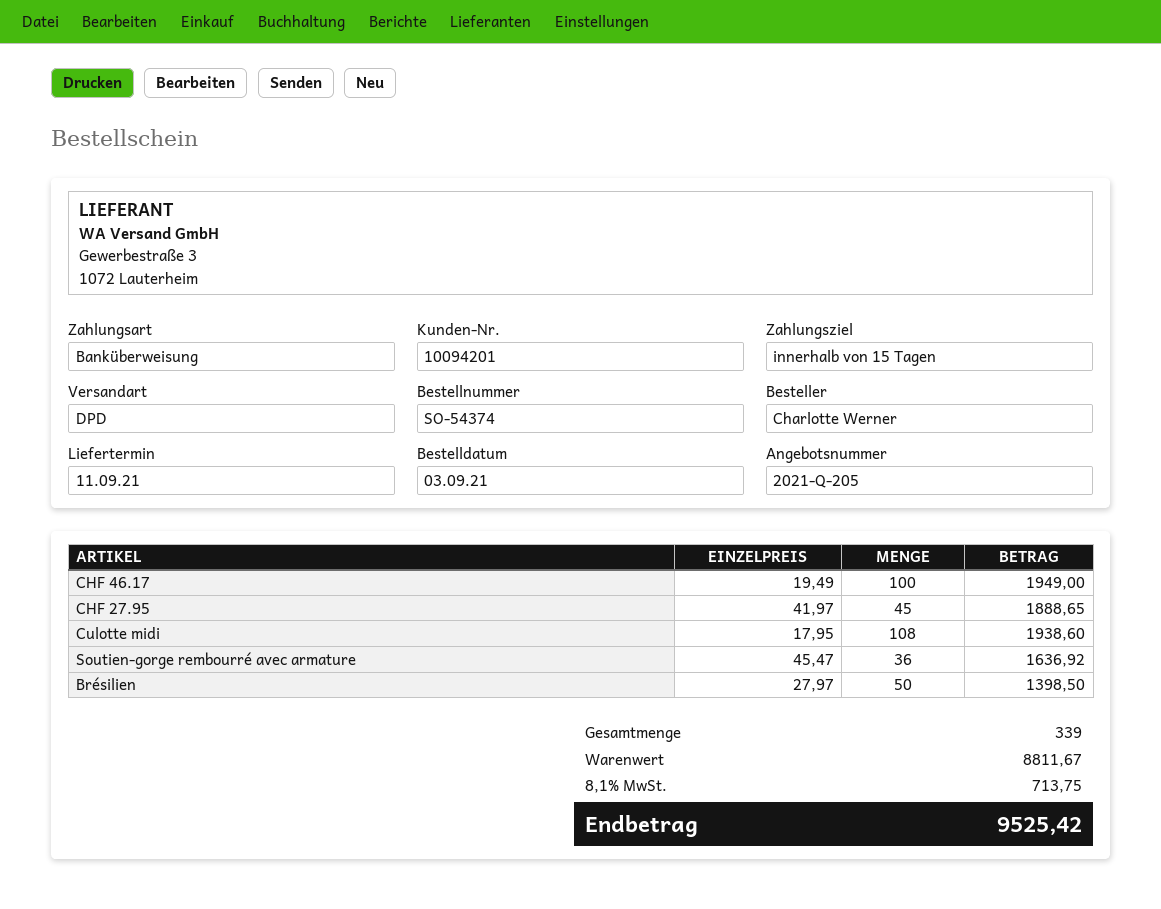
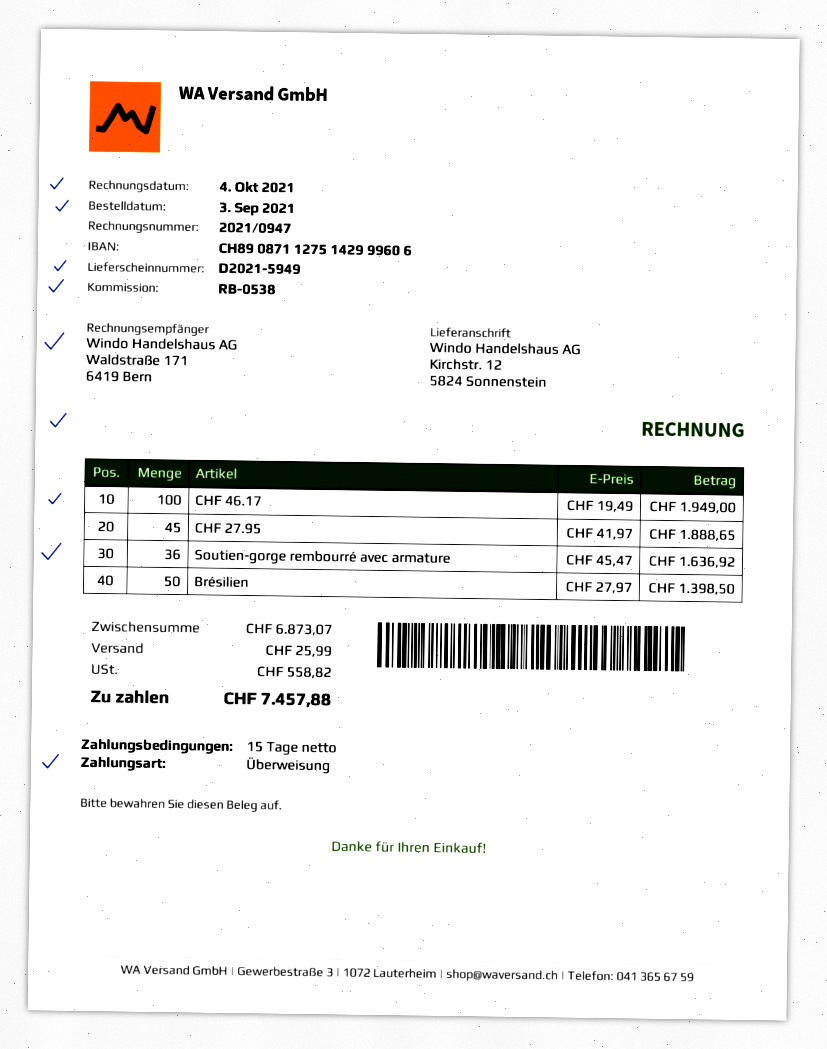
Culotte midi: 108 x 17.95 = 1938.60 -> none
subtotal: 8811.67 -> 6873.07
shipping: none -> 25.99
tax: 713.75 -> 558.82
total: 9525.42 -> 7457.88

